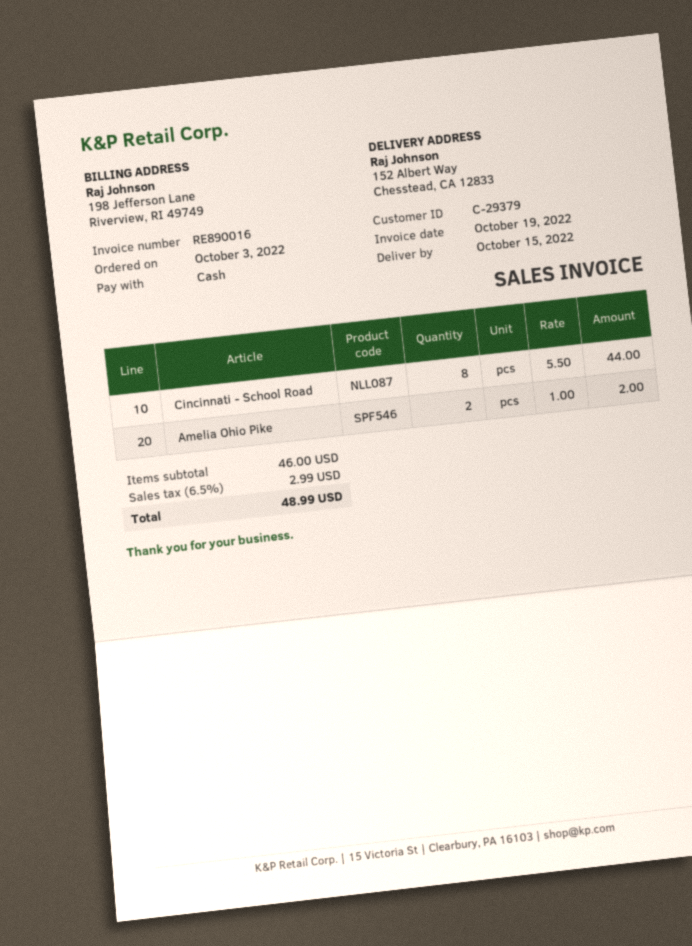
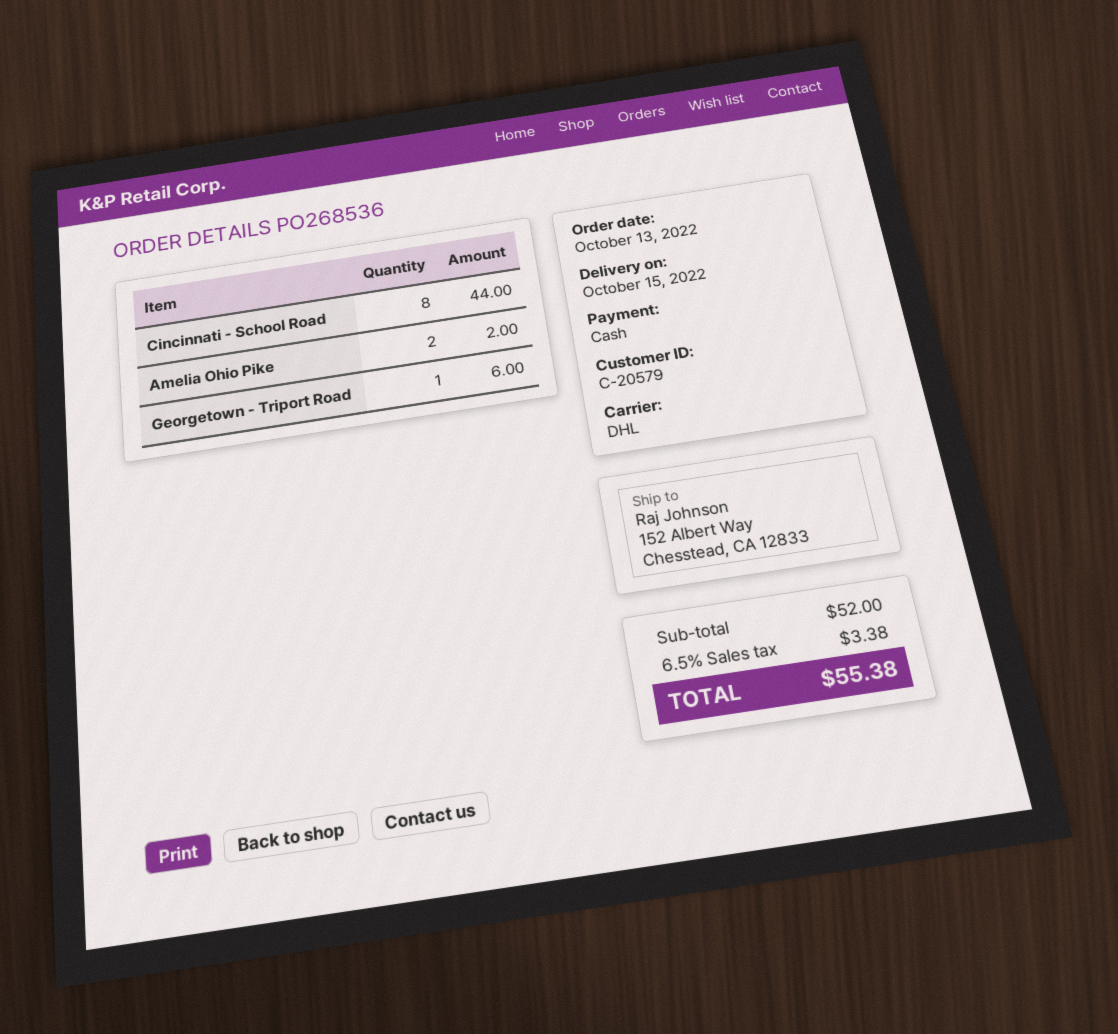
order date: 2022-10-03 -> 2022-10-13
customer number: C-29379 -> C-20579
Georgetown - Triport Road: none -> 1 for 6.00
subtotal: 46.00 -> 52.00
tax: 6.5% = 2.99 -> 6.5% = 3.38
total: 48.99 -> 55.38

